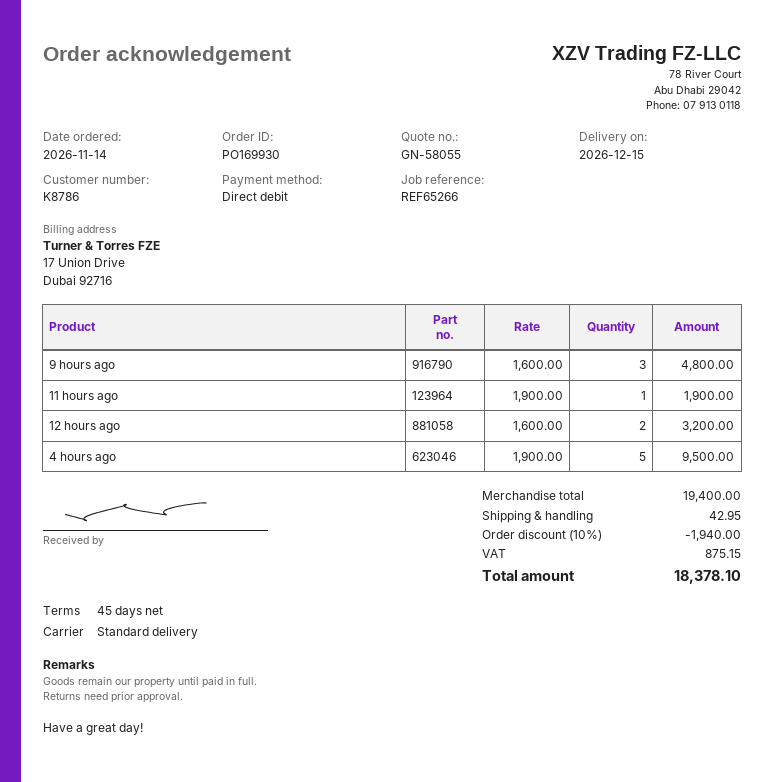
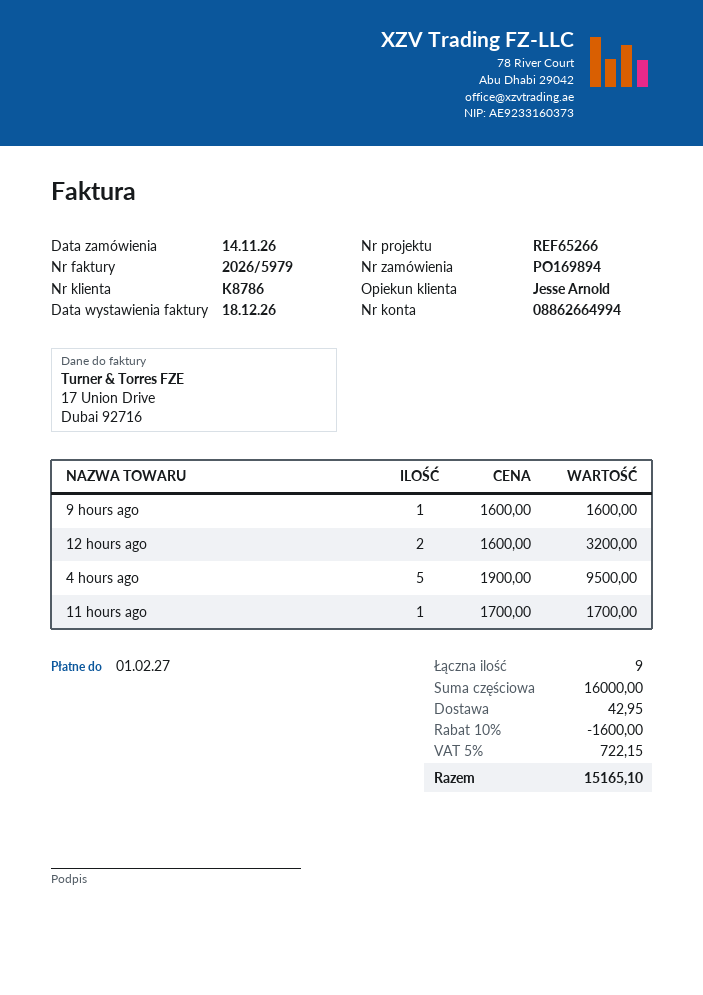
order number: PO169930 -> PO169894
9 hours ago: 3 x 1600.00 = 4800.00 -> 1 x 1600.00 = 1600.00
11 hours ago: 1 x 1900.00 = 1900.00 -> 1 x 1700.00 = 1700.00
subtotal: 19400.00 -> 16000.00
discount: 10% = 1940.00 -> 10% = 1600.00
tax: 875.15 -> 722.15
total: 18378.10 -> 15165.10

